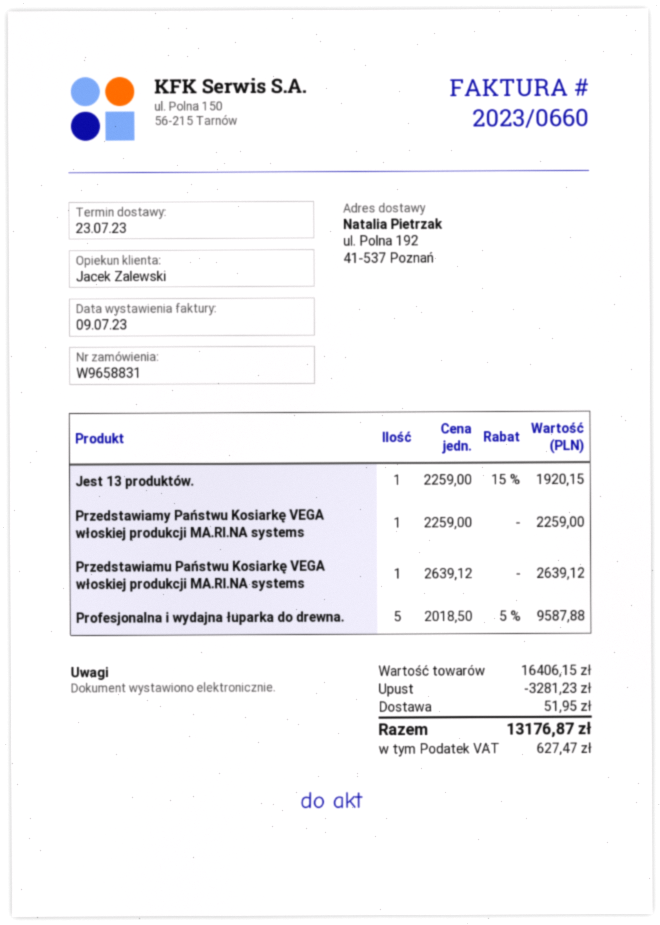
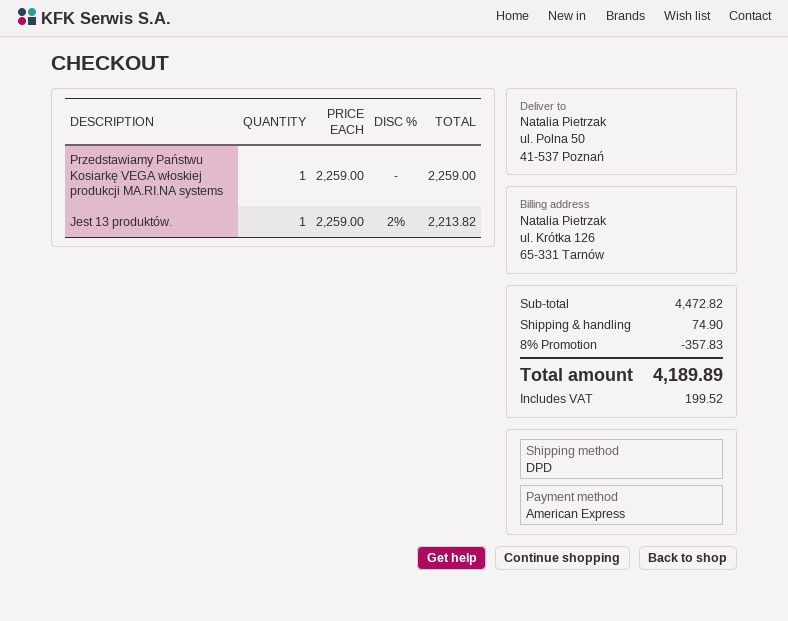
ship to: ul. Polna 192, 41-537 Poznań -> ul. Polna 50, 41-537 Poznań
Jest 13 produktów.: 1 x 2259.00 - 15% = 1920.15 -> 1 x 2259.00 - 2% = 2213.82
Przedstawiamu Państwu Kosiarkę VEGA włoskiej produkcji MA.RI.NA systems: 1 x 2639.12 = 2639.12 -> none
Profesjonalna i wydajna łuparka do drewna.: 5 x 2018.50 - 5% = 9587.88 -> none
subtotal: 16406.15 -> 4472.82
discount: 3281.23 -> 357.83
shipping: 51.95 -> 74.90
tax: 627.47 -> 199.52
total: 13176.87 -> 4189.89

